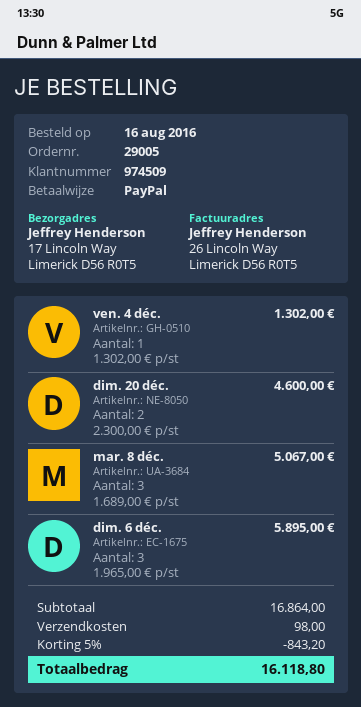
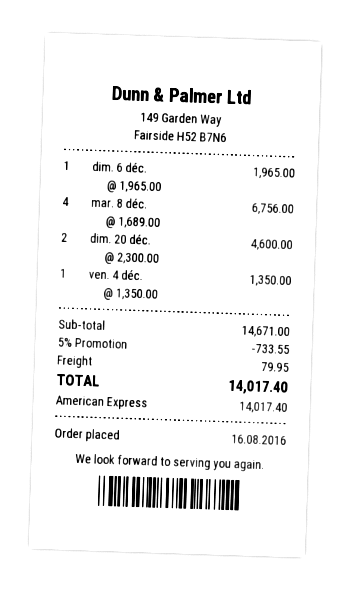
payment method: PayPal -> American Express
ven. 4 déc.: 1 x 1302.00 = 1302.00 -> 1 x 1350.00 = 1350.00
mar. 8 déc.: 3 x 1689.00 = 5067.00 -> 4 x 1689.00 = 6756.00
dim. 6 déc.: 3 x 1965.00 = 5895.00 -> 1 x 1965.00 = 1965.00
subtotal: 16864.00 -> 14671.00
discount: 5% = 843.20 -> 5% = 733.55
shipping: 98.00 -> 79.95
total: 16118.80 -> 14017.40

